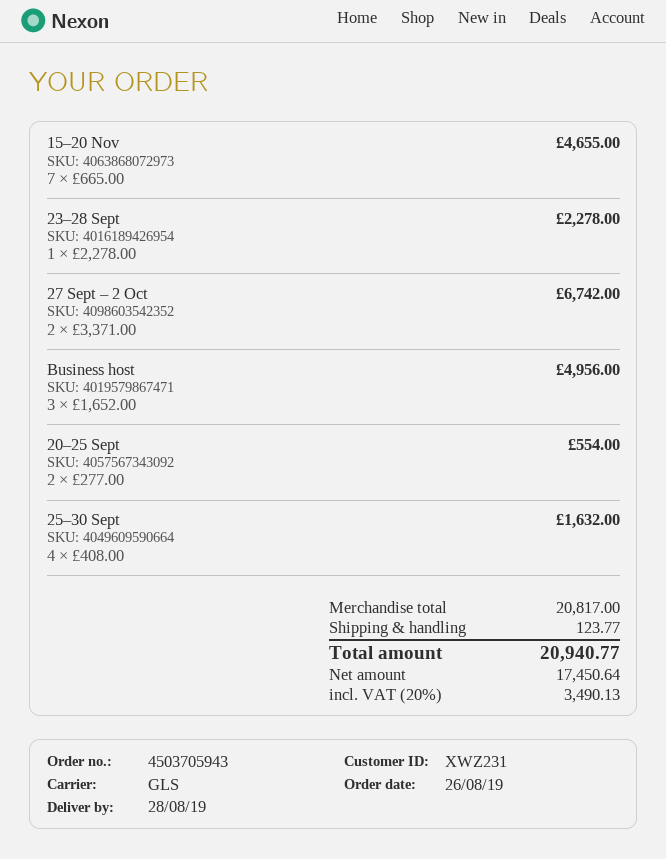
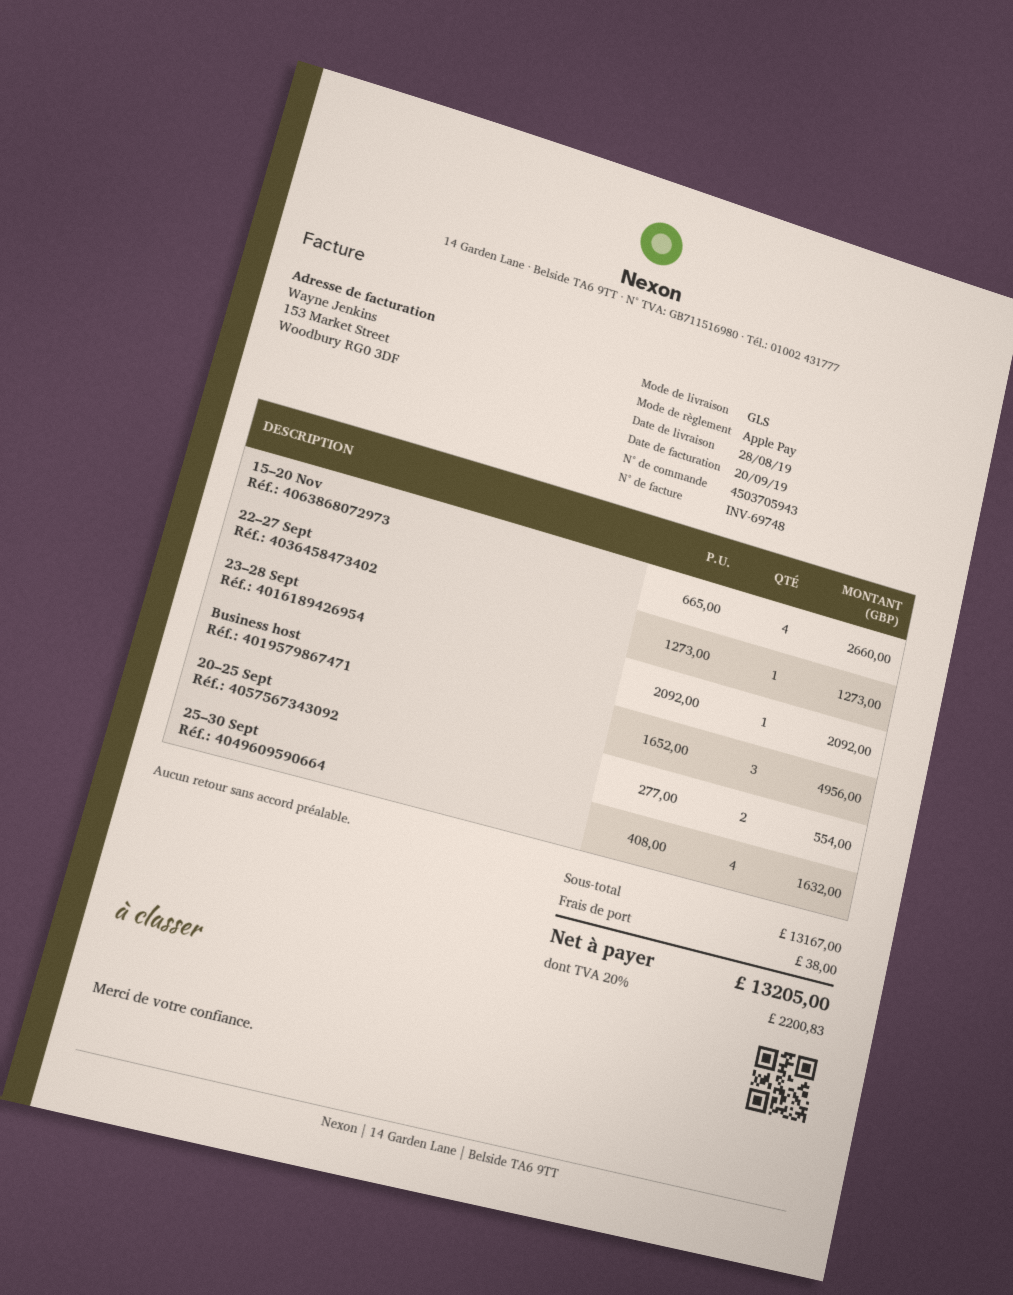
15–20 Nov: 7 x 665.00 = 4655.00 -> 4 x 665.00 = 2660.00
23–28 Sept: 1 x 2278.00 = 2278.00 -> 1 x 2092.00 = 2092.00
27 Sept – 2 Oct: 2 x 3371.00 = 6742.00 -> none
22–27 Sept: none -> 1 x 1273.00 = 1273.00
subtotal: 20817.00 -> 13167.00
shipping: 123.77 -> 38.00
tax: 20% = 3490.13 -> 20% = 2200.83
total: 20940.77 -> 13205.00

